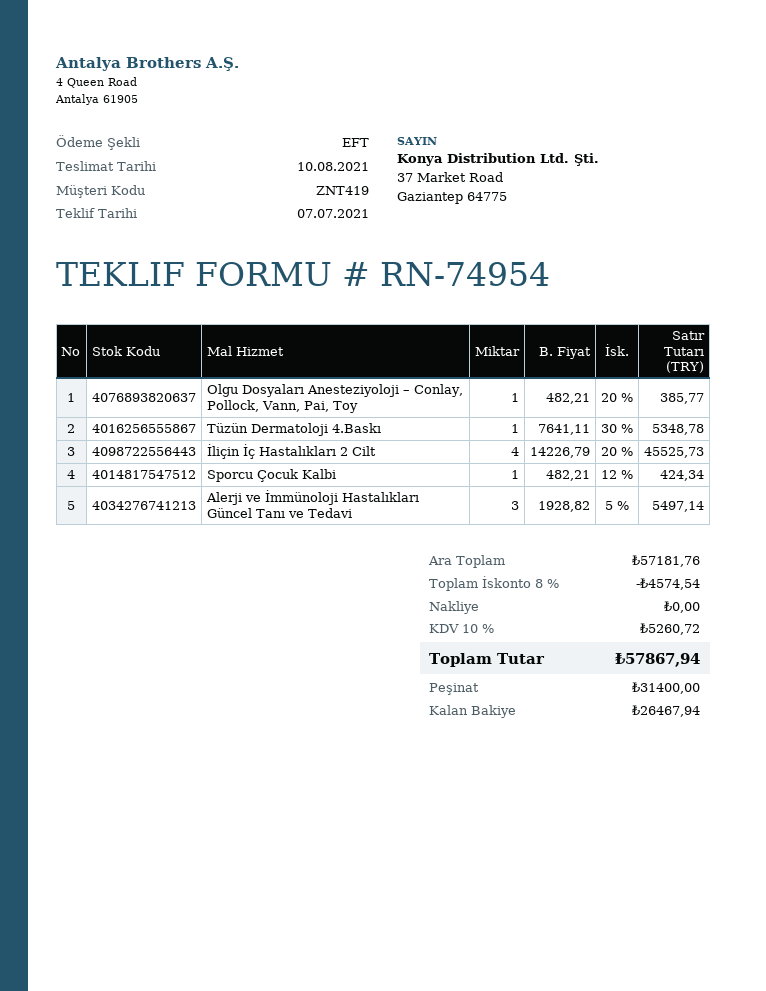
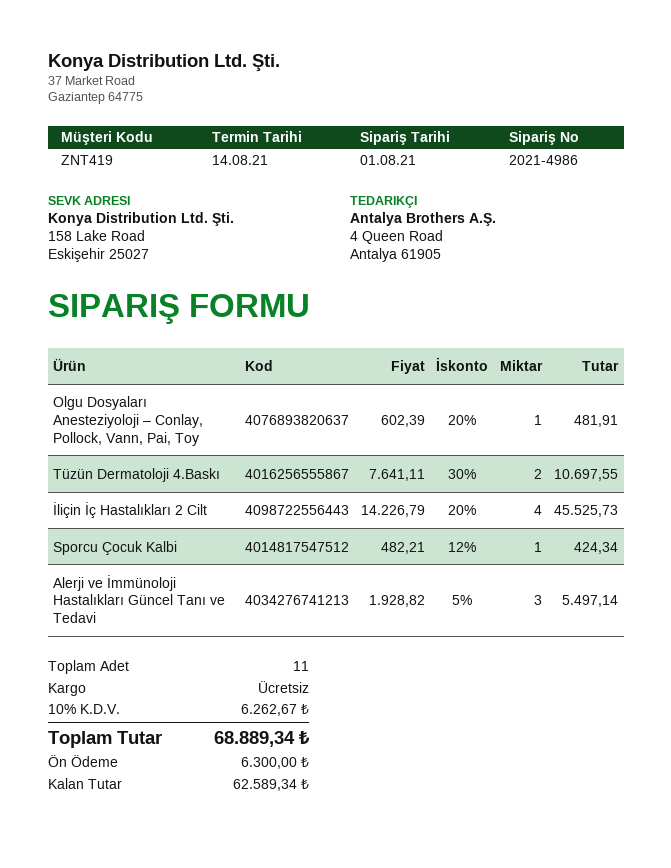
delivery date: 2021-08-10 -> 2021-08-14
Olgu Dosyaları Anesteziyoloji – Conlay, Pollock, Vann, Pai, Toy: 1 x 482.21 - 20% = 385.77 -> 1 x 602.39 - 20% = 481.91
Tüzün Dermatoloji 4.Baskı: 1 x 7641.11 - 30% = 5348.78 -> 2 x 7641.11 - 30% = 10697.55
discount: 8% = 4574.54 -> none
tax: 10% = 5260.72 -> 10% = 6262.67
total: 57867.94 -> 68889.34
deposit: 31400.00 -> 6300.00
balance: 26467.94 -> 62589.34

